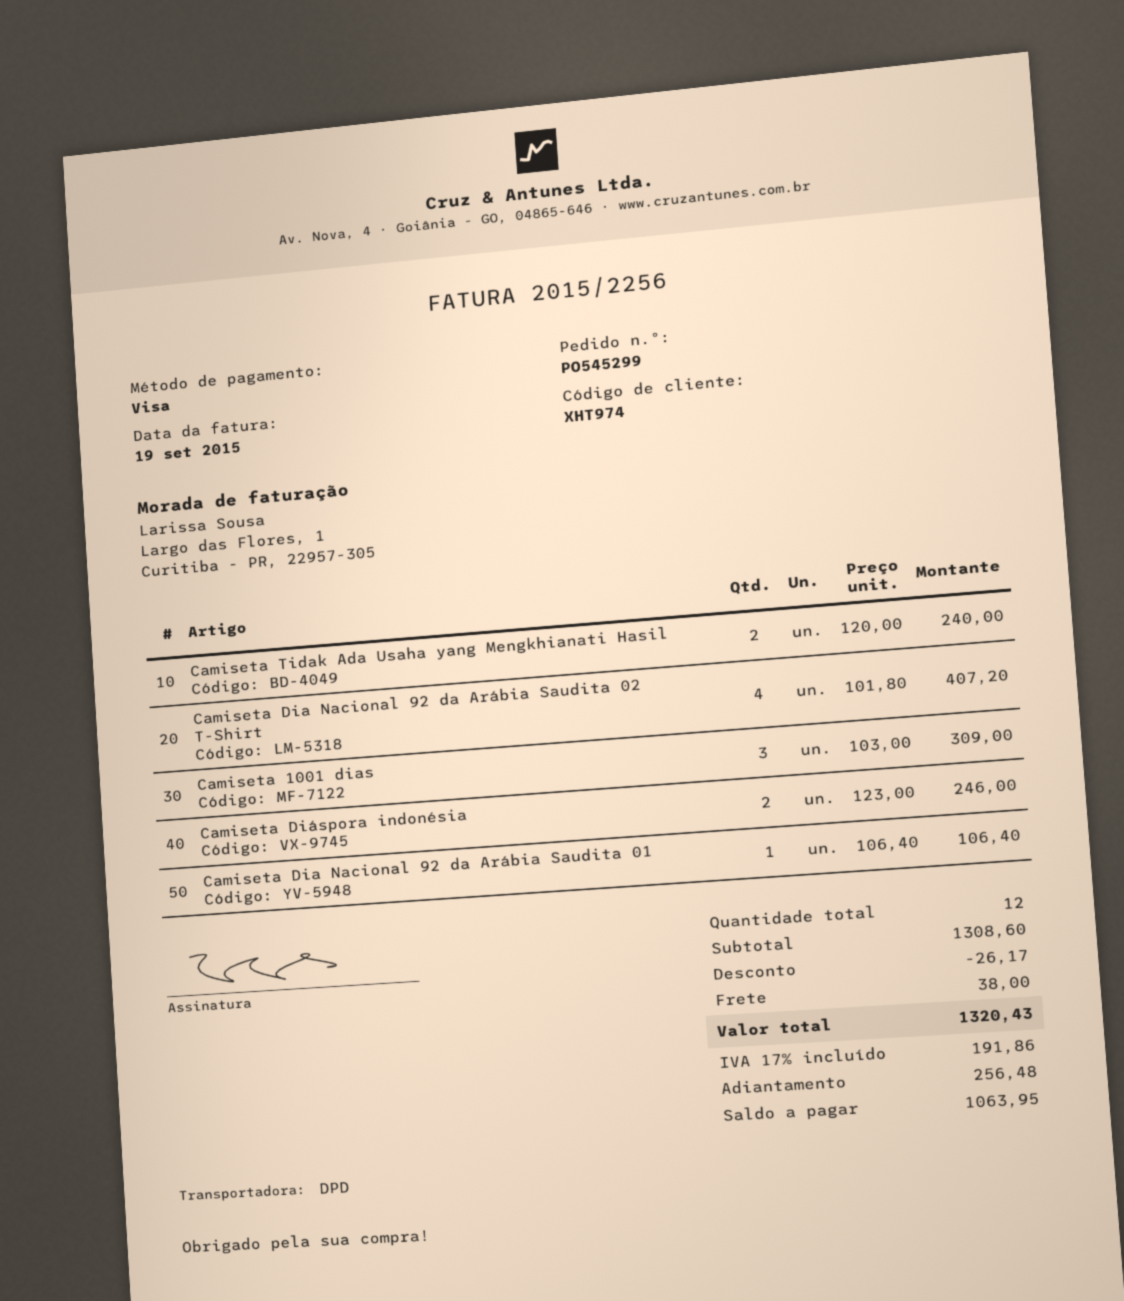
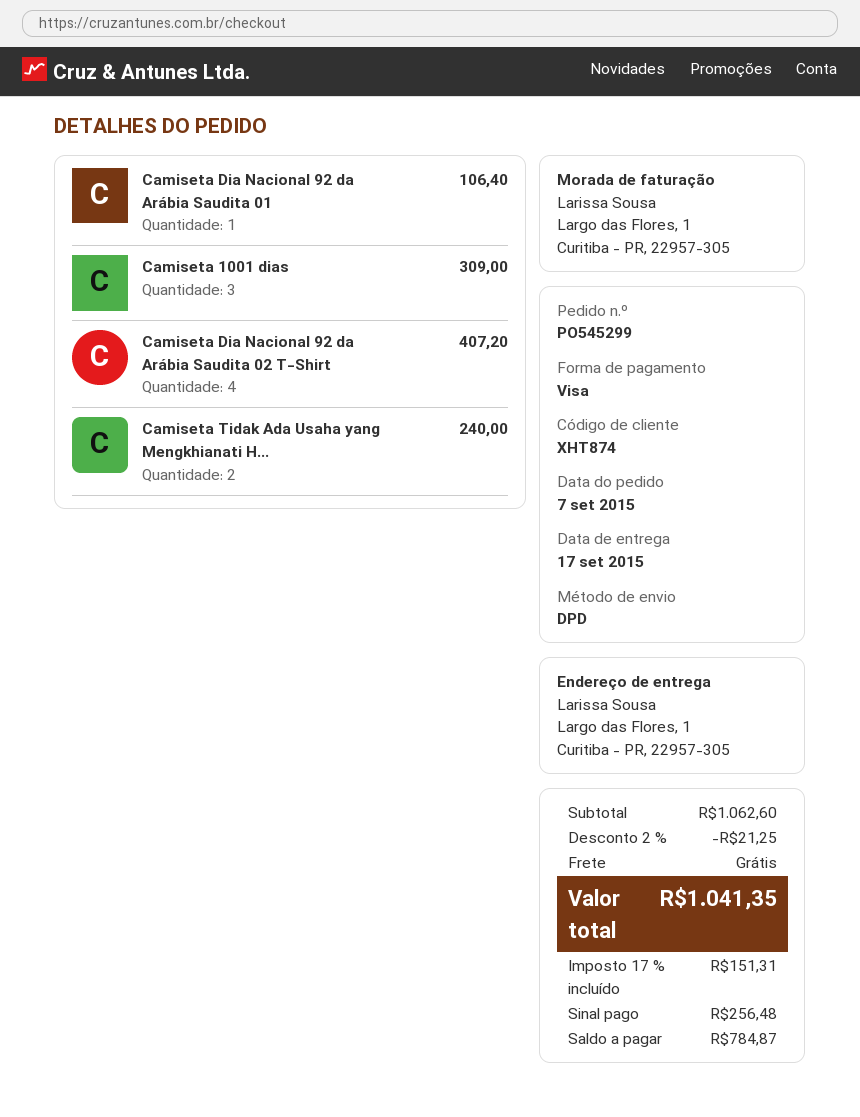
customer number: XHT974 -> XHT874
Camiseta Diáspora indonésia: 2 for 246.00 -> none
subtotal: 1308.60 -> 1062.60
discount: 26.17 -> 21.25
shipping: 38.00 -> 0.00
tax: 17% = 191.86 -> 17% = 151.31
total: 1320.43 -> 1041.35
balance: 1063.95 -> 784.87

